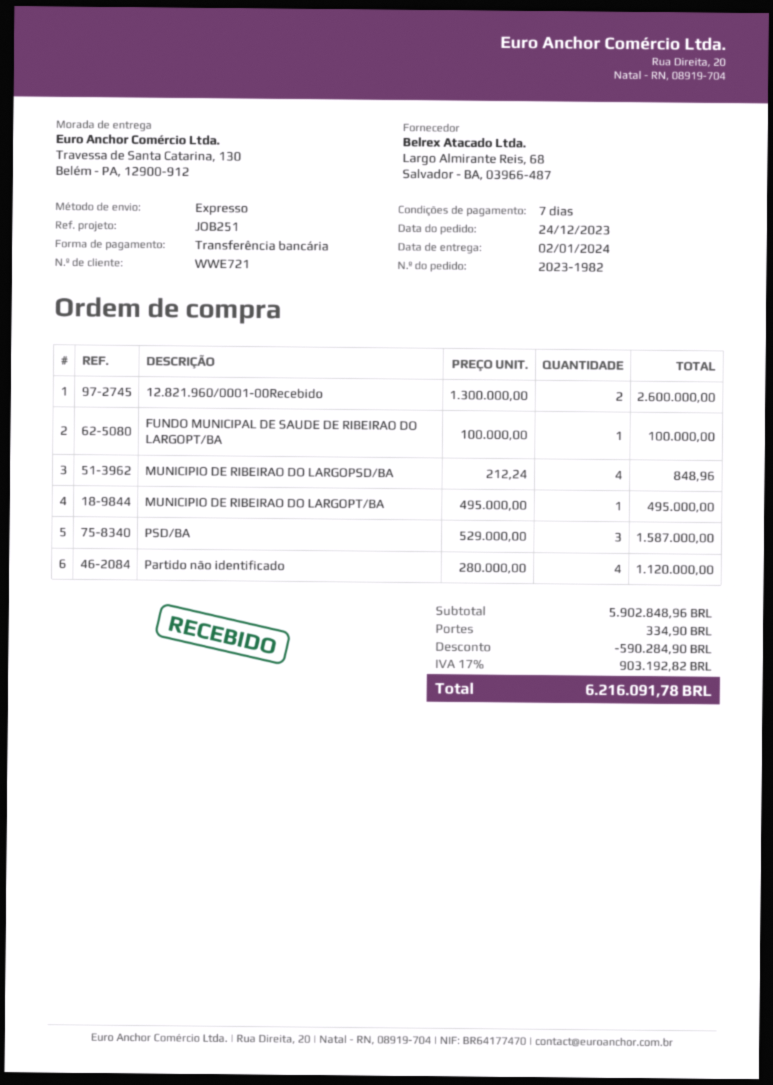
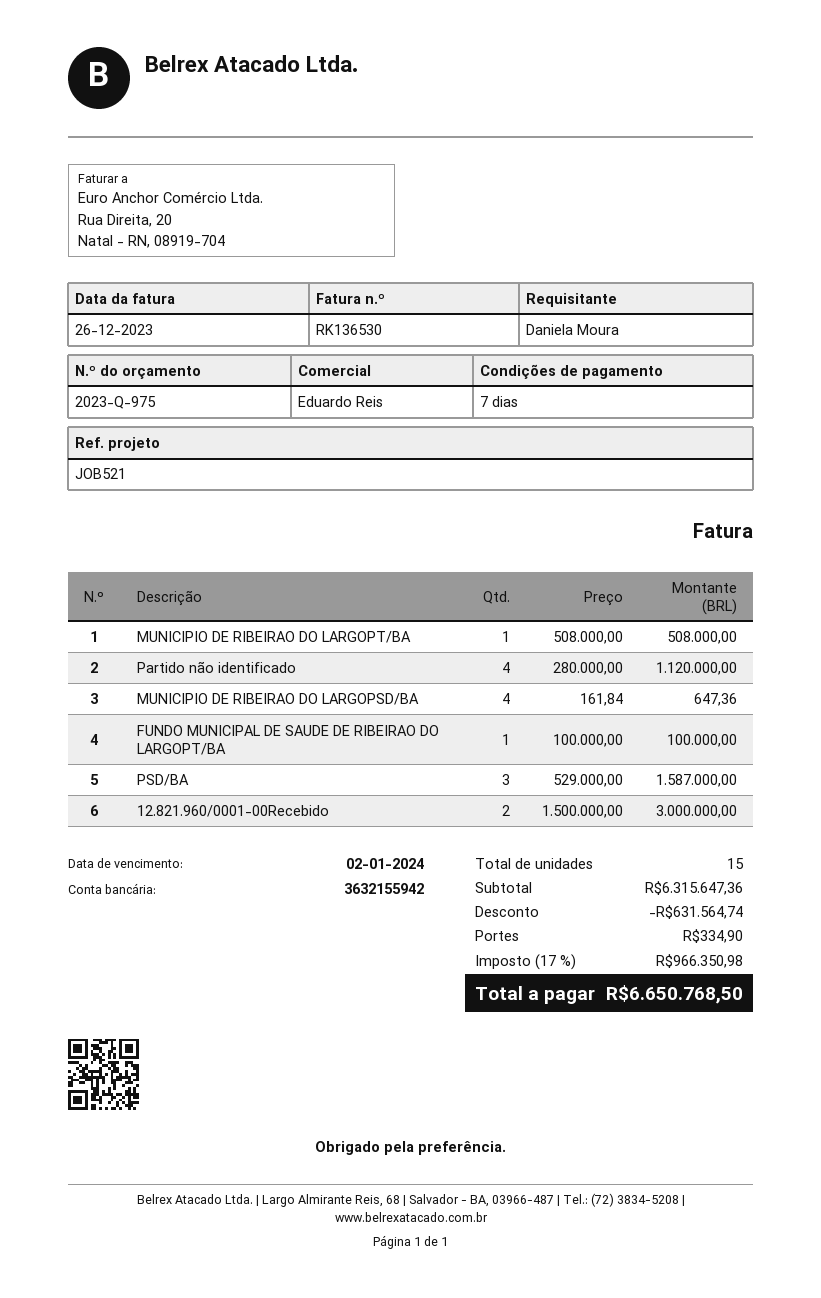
reference: JOB251 -> JOB521
12.821.960/0001-00Recebido: 2 x 1300000.00 = 2600000.00 -> 2 x 1500000.00 = 3000000.00
MUNICIPIO DE RIBEIRAO DO LARGOPSD/BA: 4 x 212.24 = 848.96 -> 4 x 161.84 = 647.36
MUNICIPIO DE RIBEIRAO DO LARGOPT/BA: 1 x 495000.00 = 495000.00 -> 1 x 508000.00 = 508000.00
subtotal: 5902848.96 -> 6315647.36
discount: 590284.90 -> 631564.74
tax: 17% = 903192.82 -> 17% = 966350.98
total: 6216091.78 -> 6650768.50

